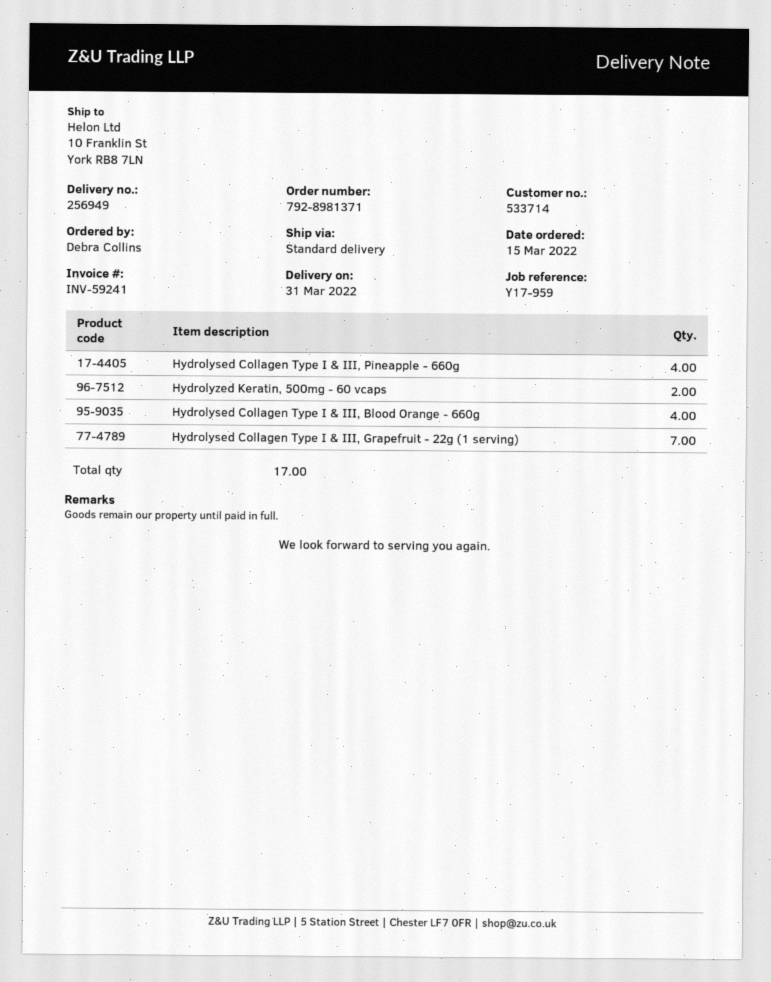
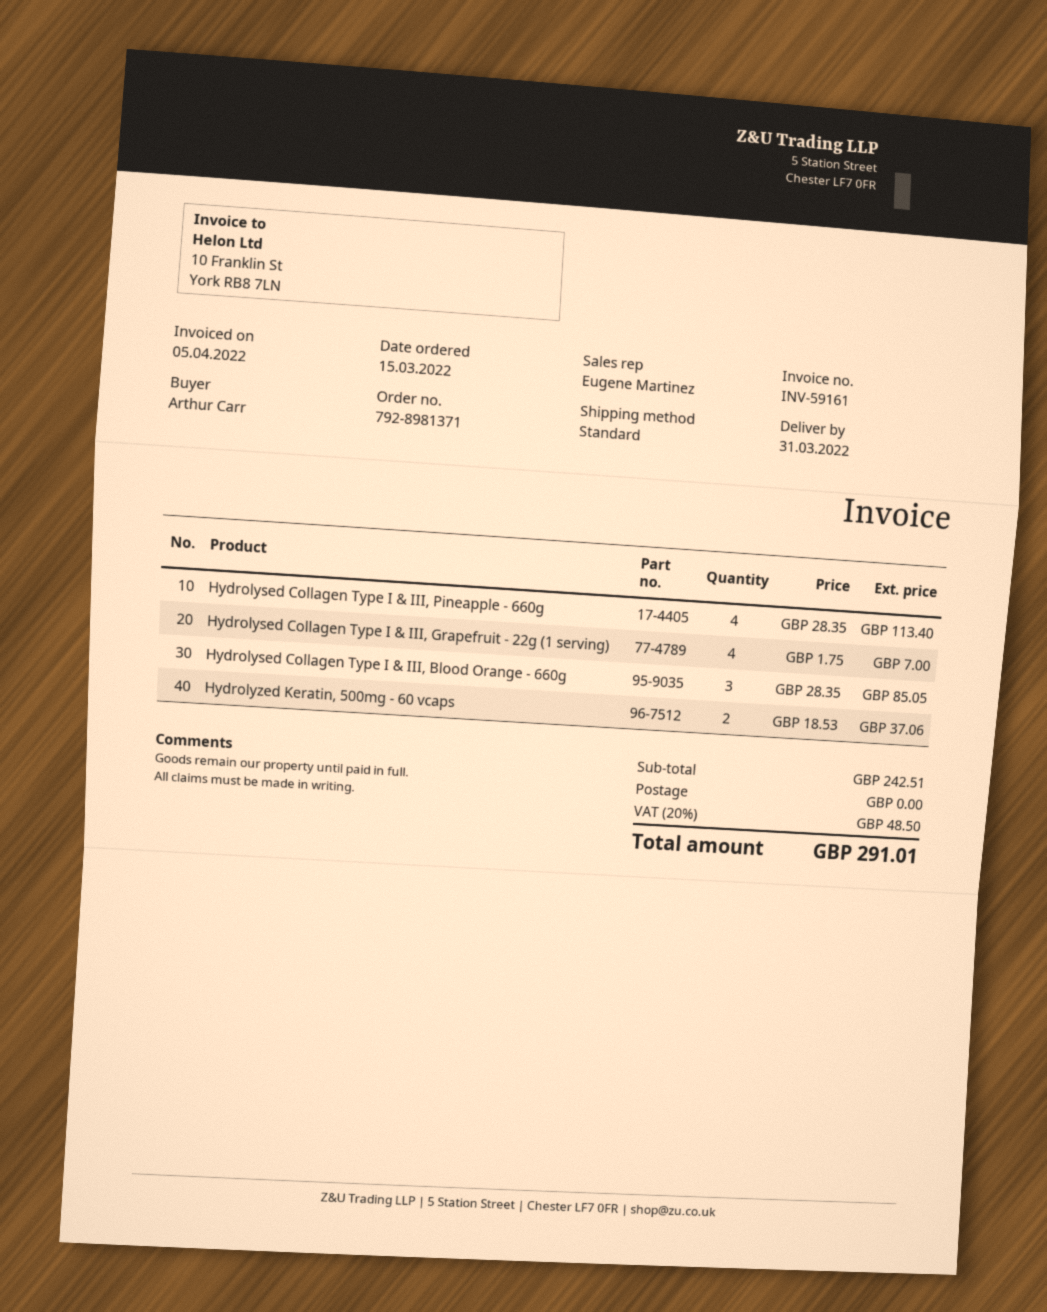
invoice number: INV-59241 -> INV-59161
ordered by: Debra Collins -> Arthur Carr
Hydrolysed Collagen Type I & III, Blood Orange - 660g: 4 -> 3
Hydrolysed Collagen Type I & III, Grapefruit - 22g (1 serving): 7 -> 4

